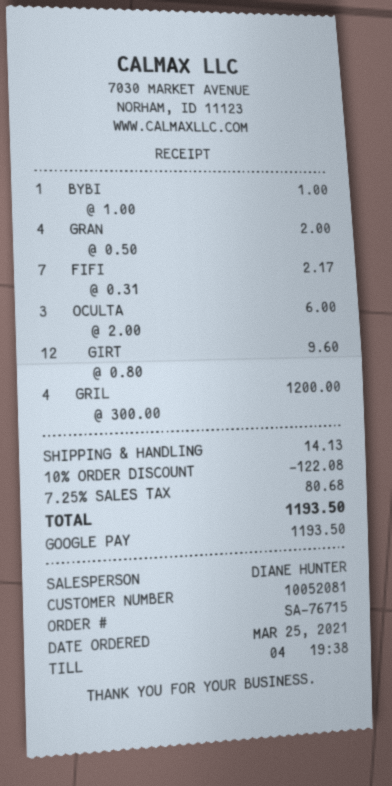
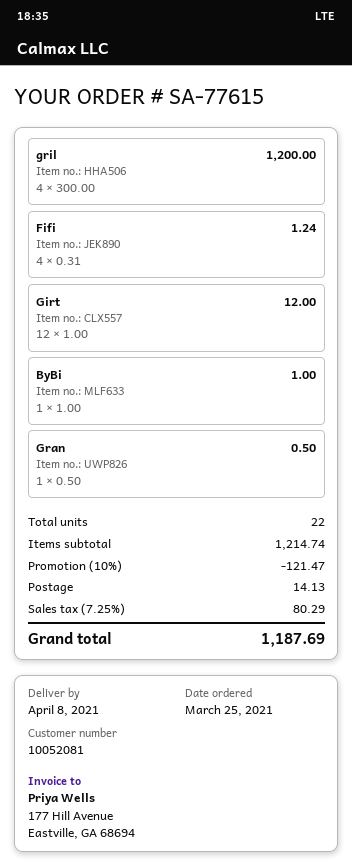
order number: SA-76715 -> SA-77615
GRAN: 4 x 0.50 = 2.00 -> 1 x 0.50 = 0.50
FIFI: 7 x 0.31 = 2.17 -> 4 x 0.31 = 1.24
OCULTA: 3 x 2.00 = 6.00 -> none
GIRT: 12 x 0.80 = 9.60 -> 12 x 1.00 = 12.00
discount: 10% = 122.08 -> 10% = 121.47
tax: 7.25% = 80.68 -> 7.25% = 80.29
total: 1193.50 -> 1187.69

